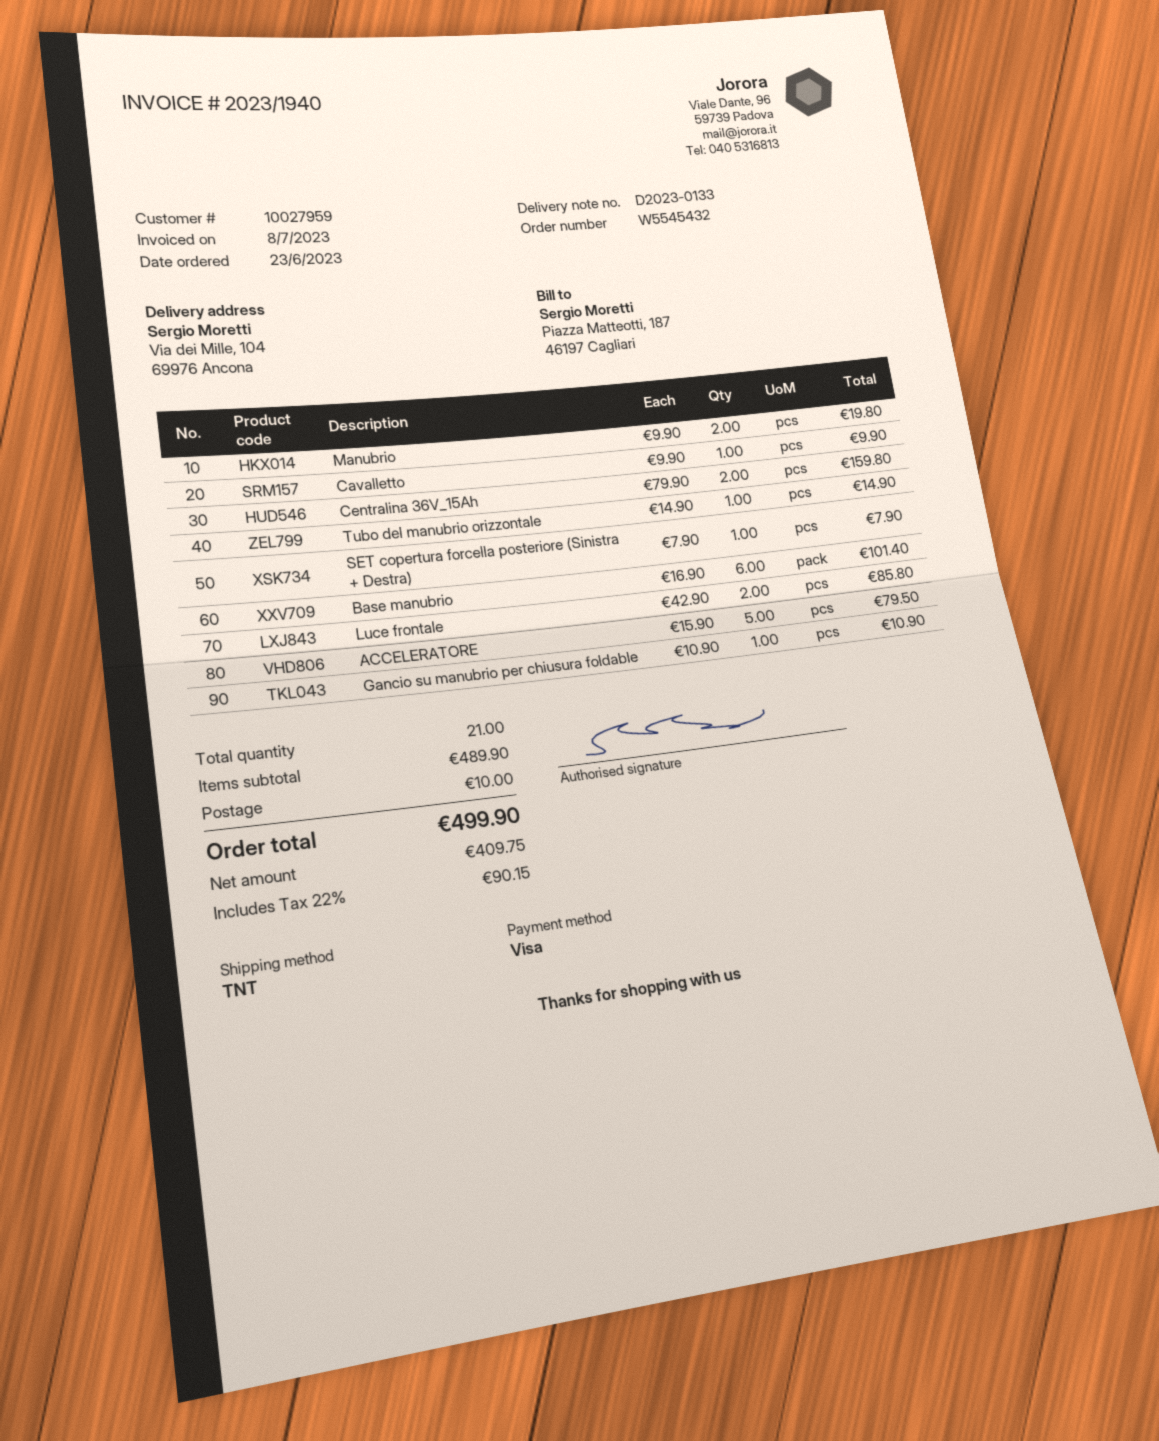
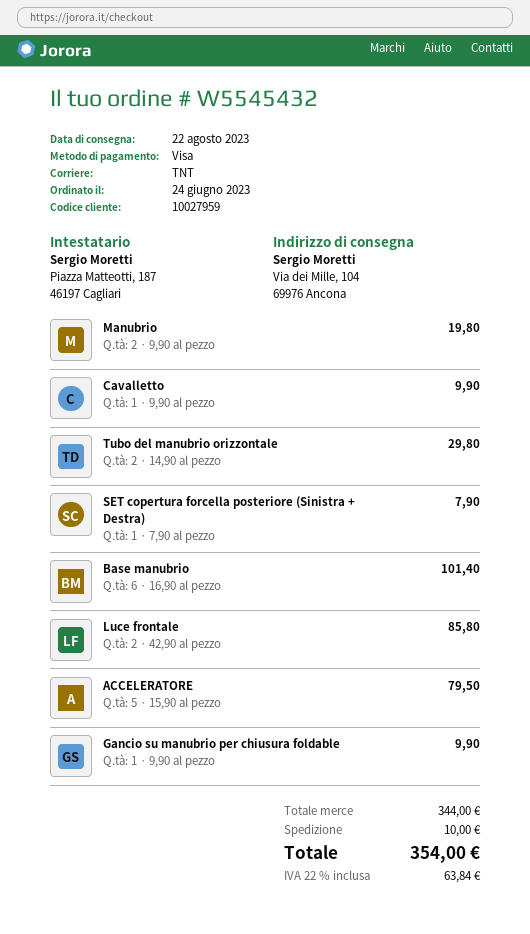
order date: 2023-06-23 -> 2023-06-24
Centralina 36V_15Ah: 2 x 79.90 = 159.80 -> none
Tubo del manubrio orizzontale: 1 x 14.90 = 14.90 -> 2 x 14.90 = 29.80
Gancio su manubrio per chiusura foldable: 1 x 10.90 = 10.90 -> 1 x 9.90 = 9.90
subtotal: 489.90 -> 344.00
tax: 22% = 90.15 -> 22% = 63.84
total: 499.90 -> 354.00

